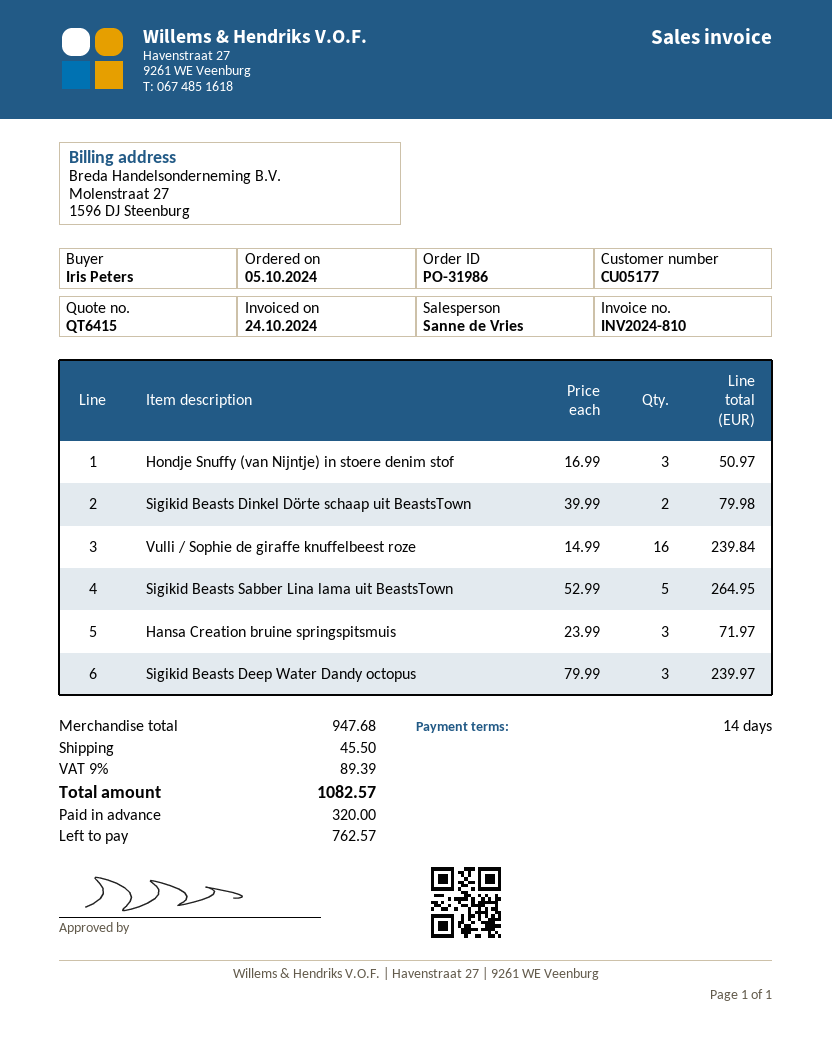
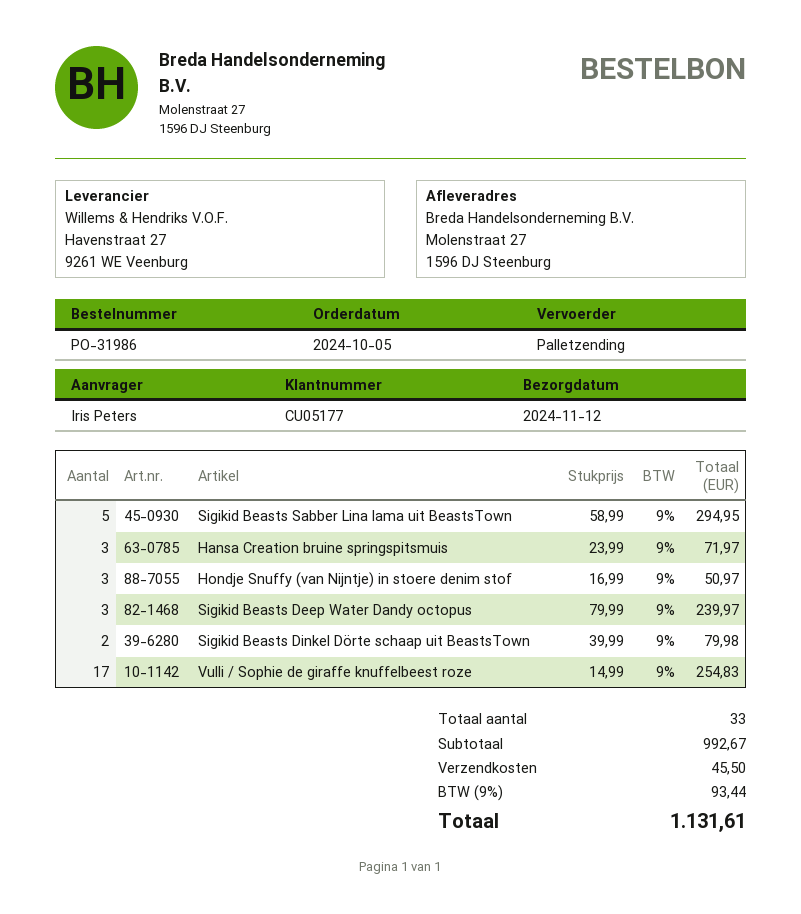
Vulli / Sophie de giraffe knuffelbeest roze: 16 x 14.99 = 239.84 -> 17 x 14.99 = 254.83
Sigikid Beasts Sabber Lina lama uit BeastsTown: 5 x 52.99 = 264.95 -> 5 x 58.99 = 294.95
subtotal: 947.68 -> 992.67
tax: 9% = 89.39 -> 9% = 93.44
total: 1082.57 -> 1131.61

